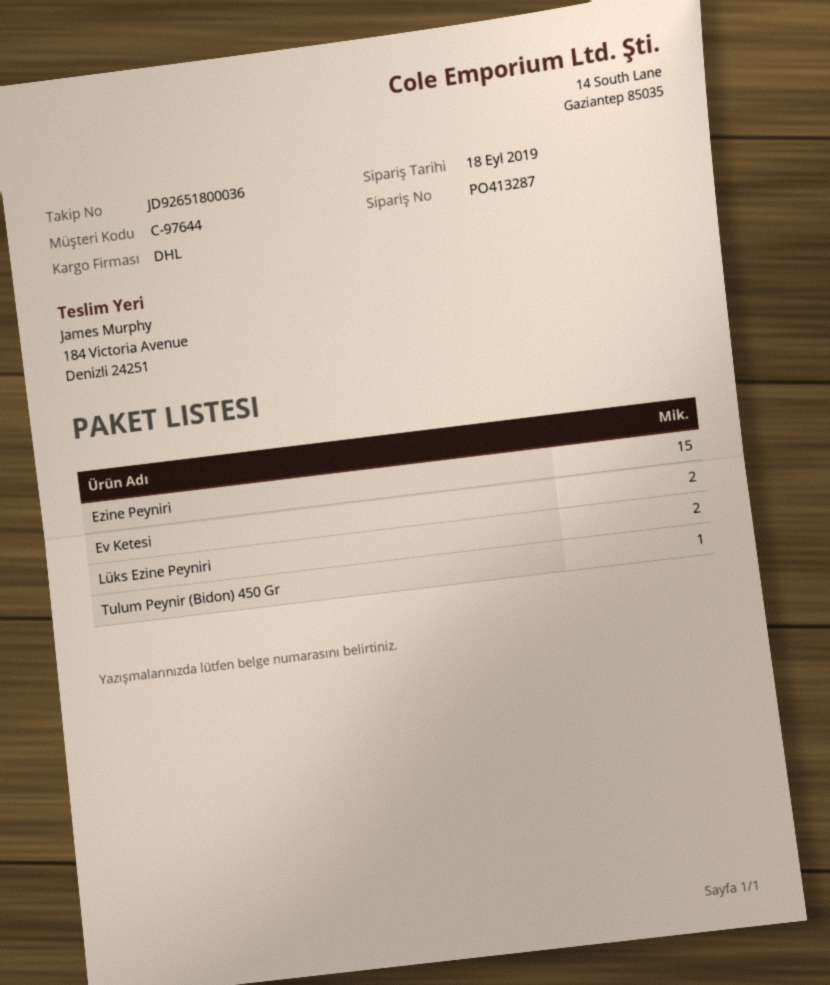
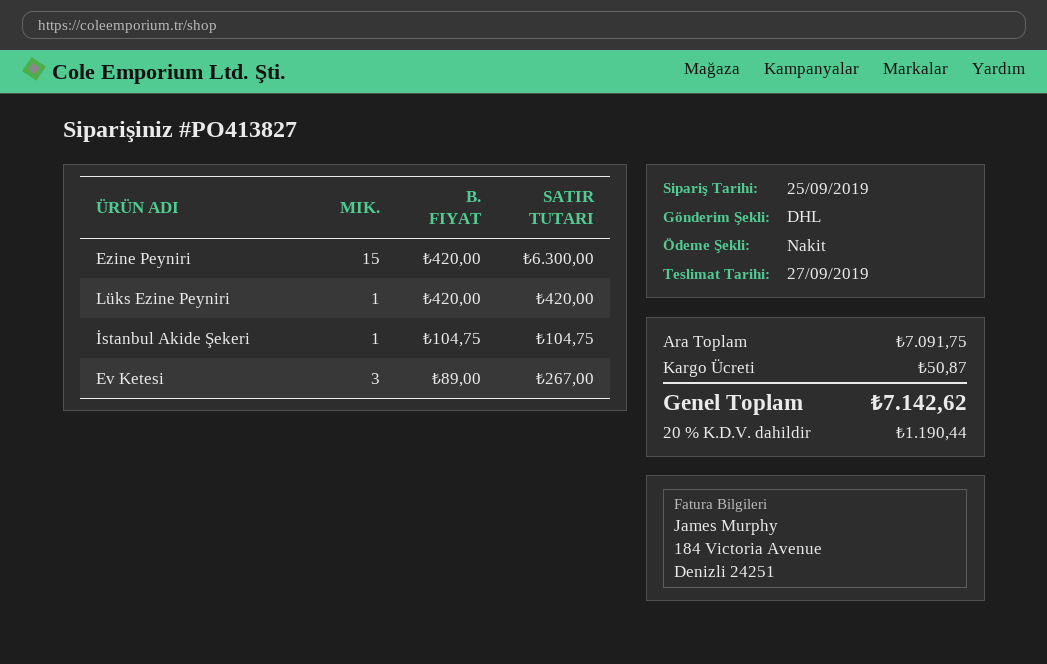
order number: PO413287 -> PO413827
order date: 2019-09-18 -> 2019-09-25
Ev Ketesi: 2 -> 3
Lüks Ezine Peyniri: 2 -> 1
Tulum Peynir (Bidon) 450 Gr: 1 -> none
İstanbul Akide Şekeri: none -> 1

